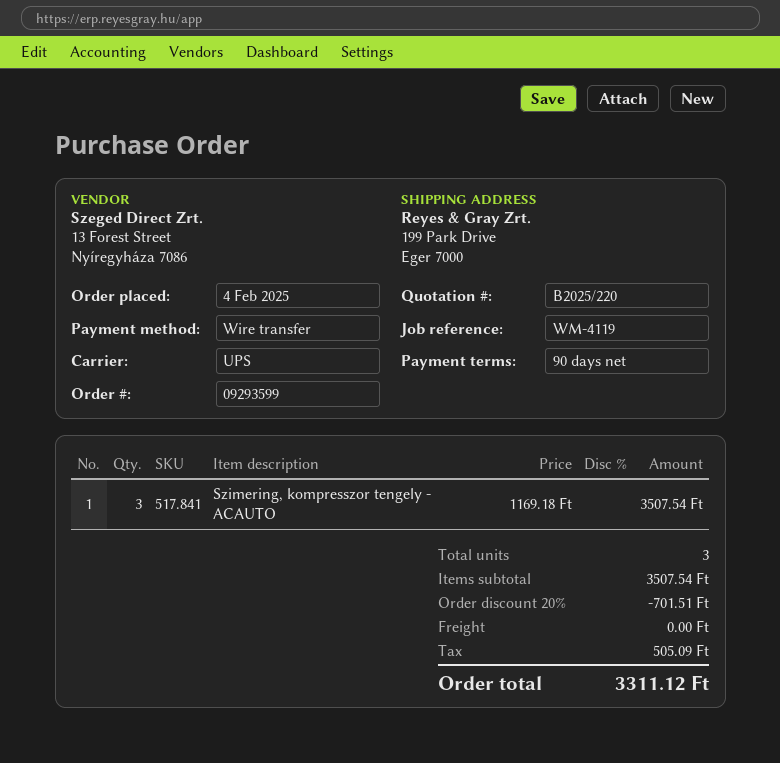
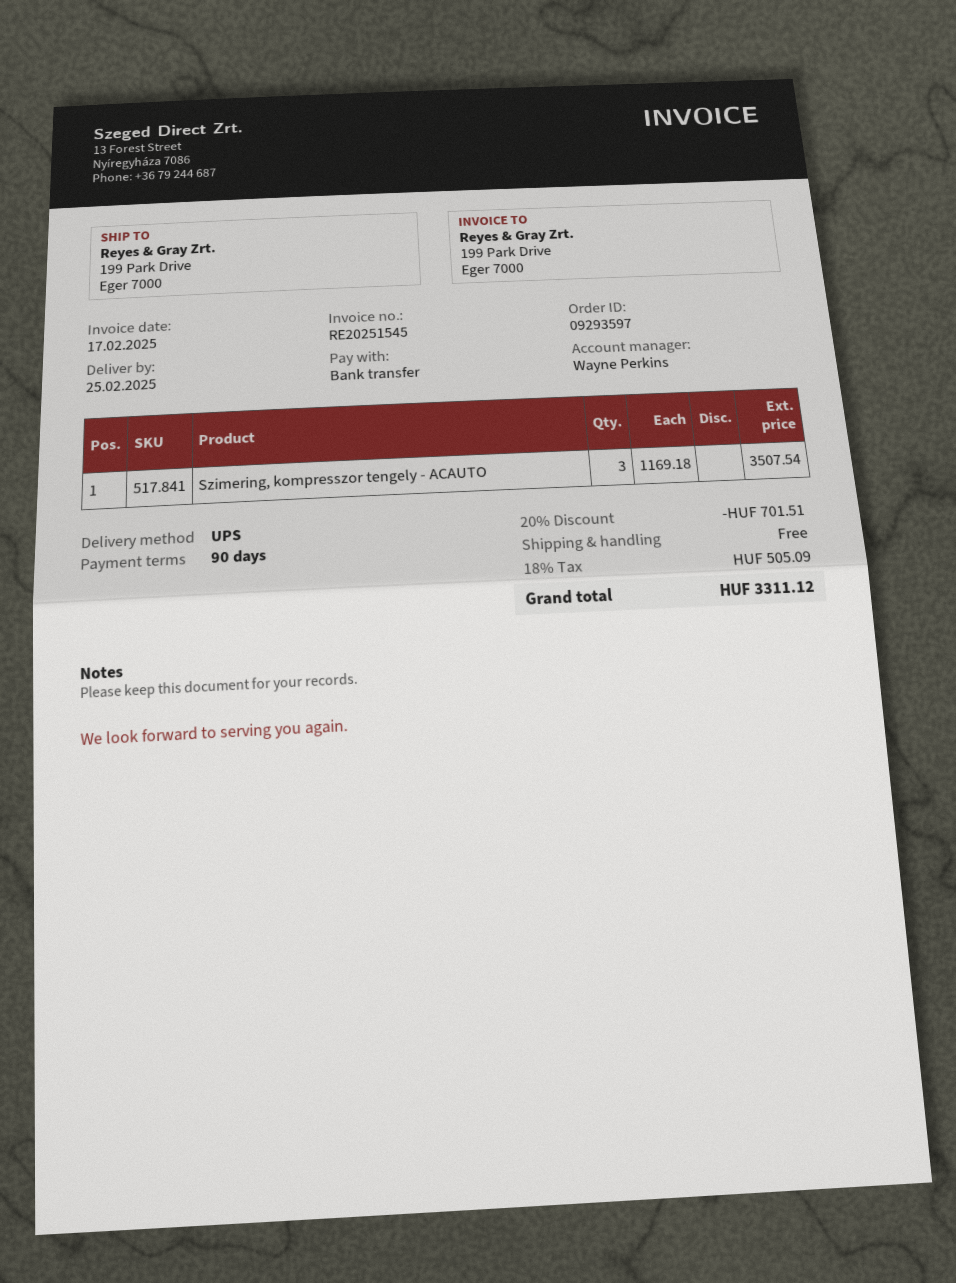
order number: 09293599 -> 09293597

